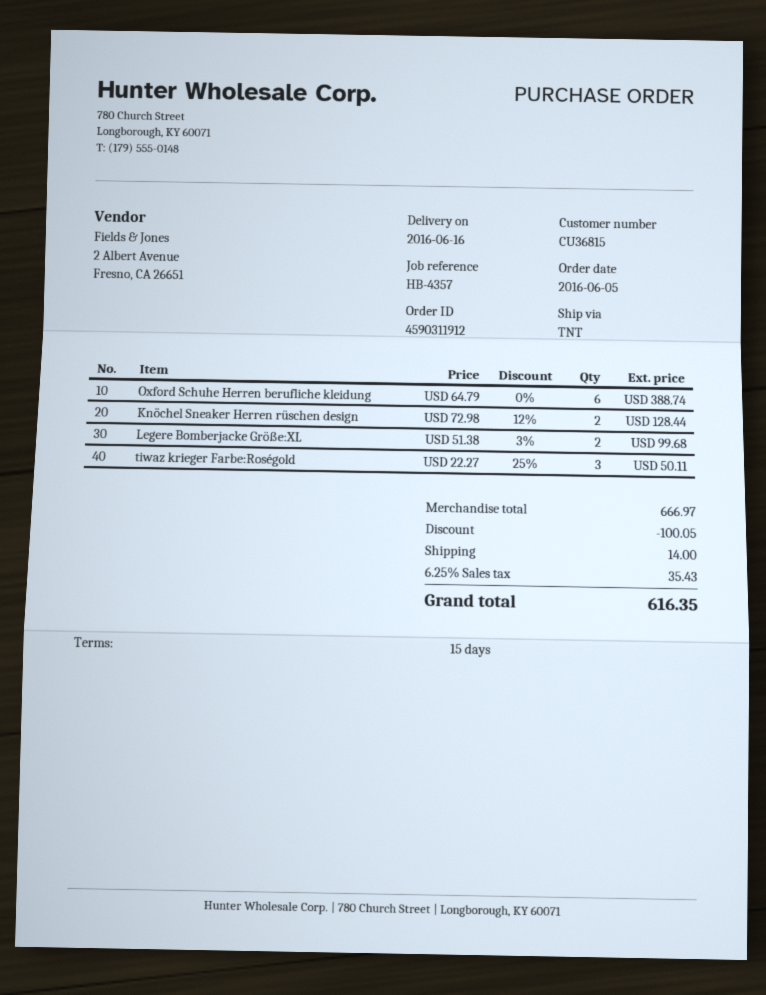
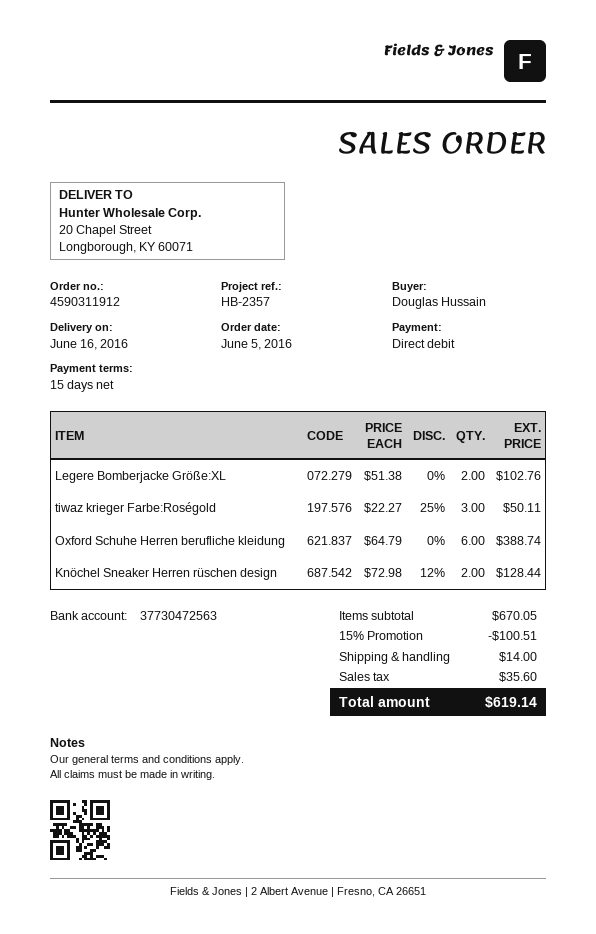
reference: HB-4357 -> HB-2357
Legere Bomberjacke Größe:XL: 2 x 51.38 - 3% = 99.68 -> 2 x 51.38 = 102.76
subtotal: 666.97 -> 670.05
discount: 100.05 -> 100.51
tax: 35.43 -> 35.60
total: 616.35 -> 619.14

